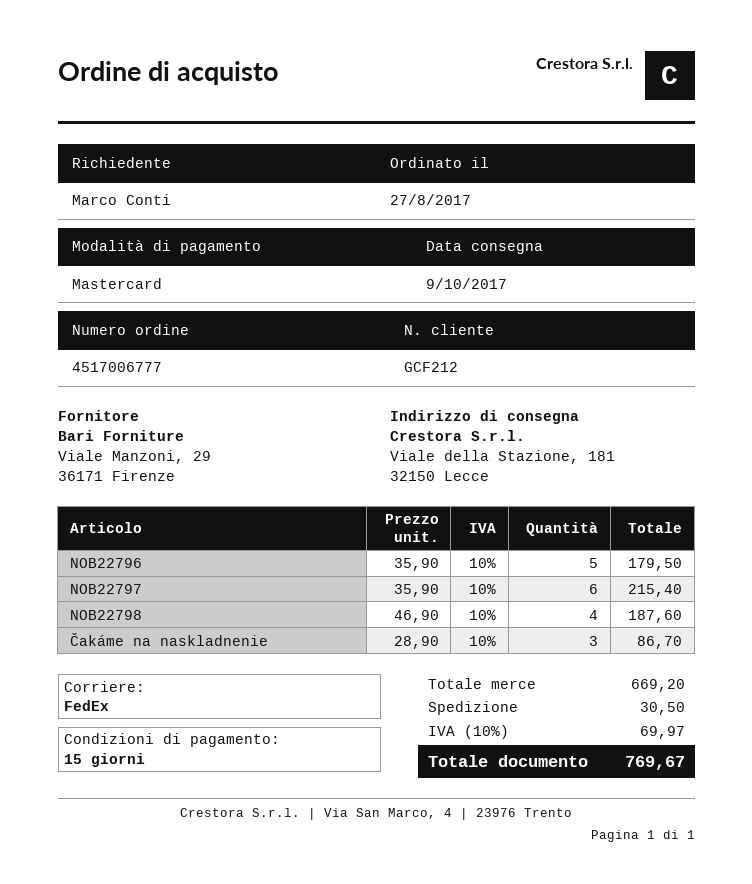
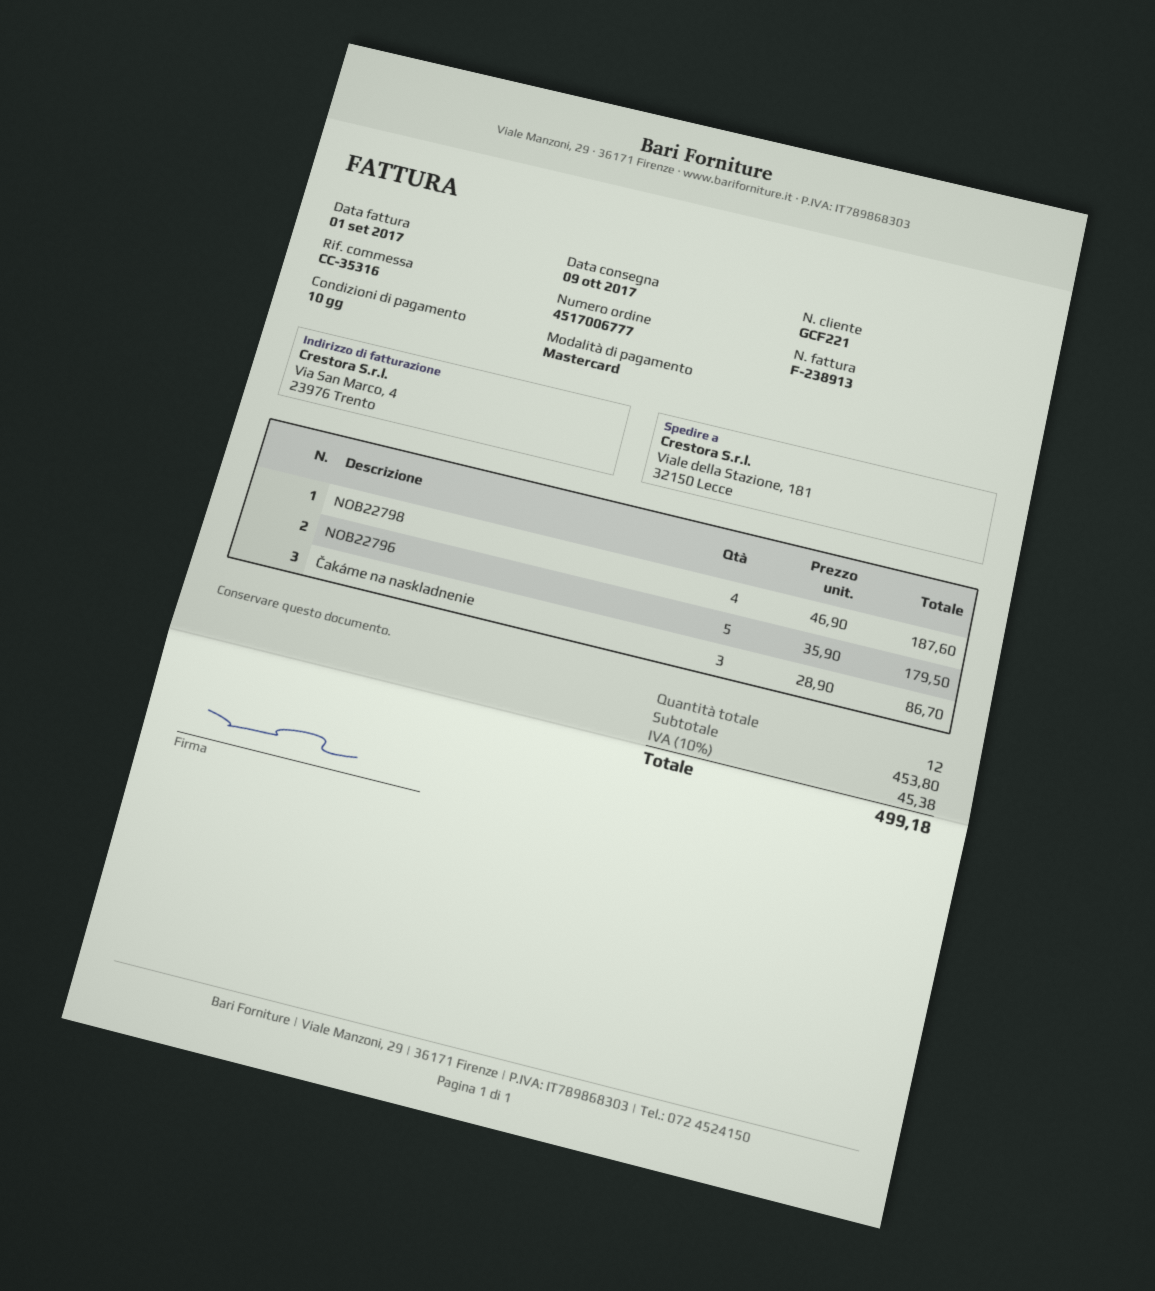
payment terms: 15 days -> 10 days
customer number: GCF212 -> GCF221
NOB22797: 6 x 35.90 = 215.40 -> none
subtotal: 669.20 -> 453.80
shipping: 30.50 -> none
tax: 10% = 69.97 -> 10% = 45.38
total: 769.67 -> 499.18

